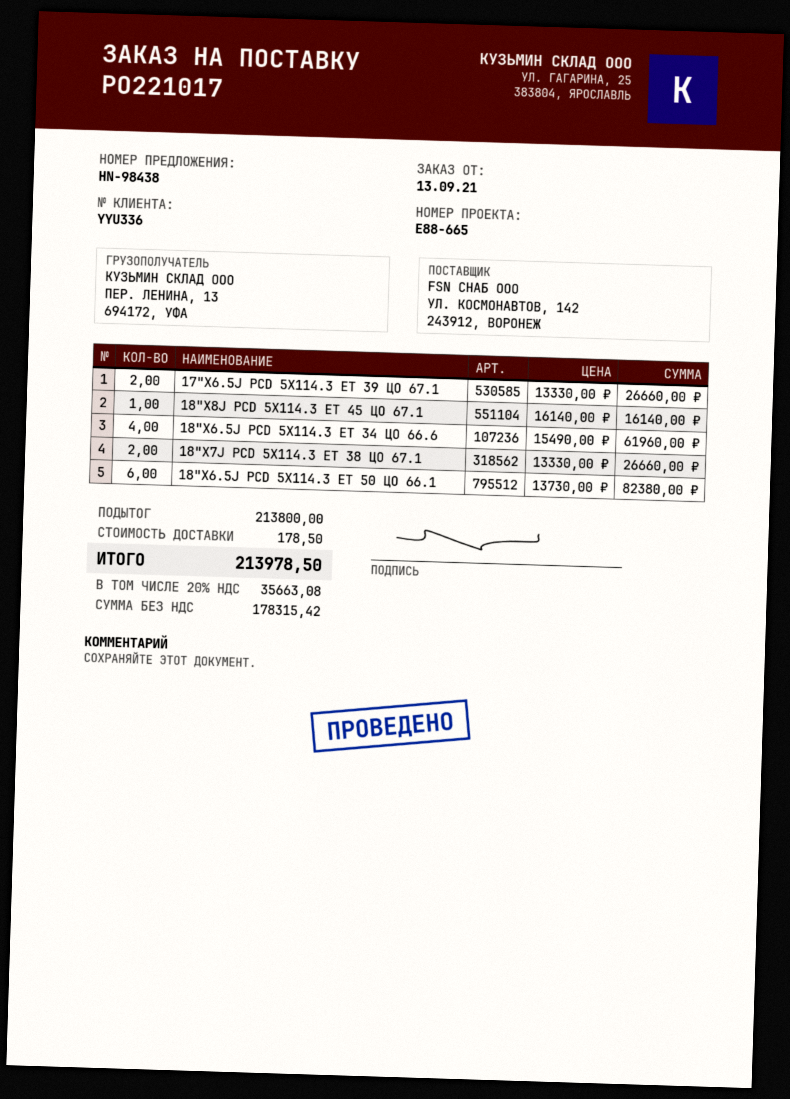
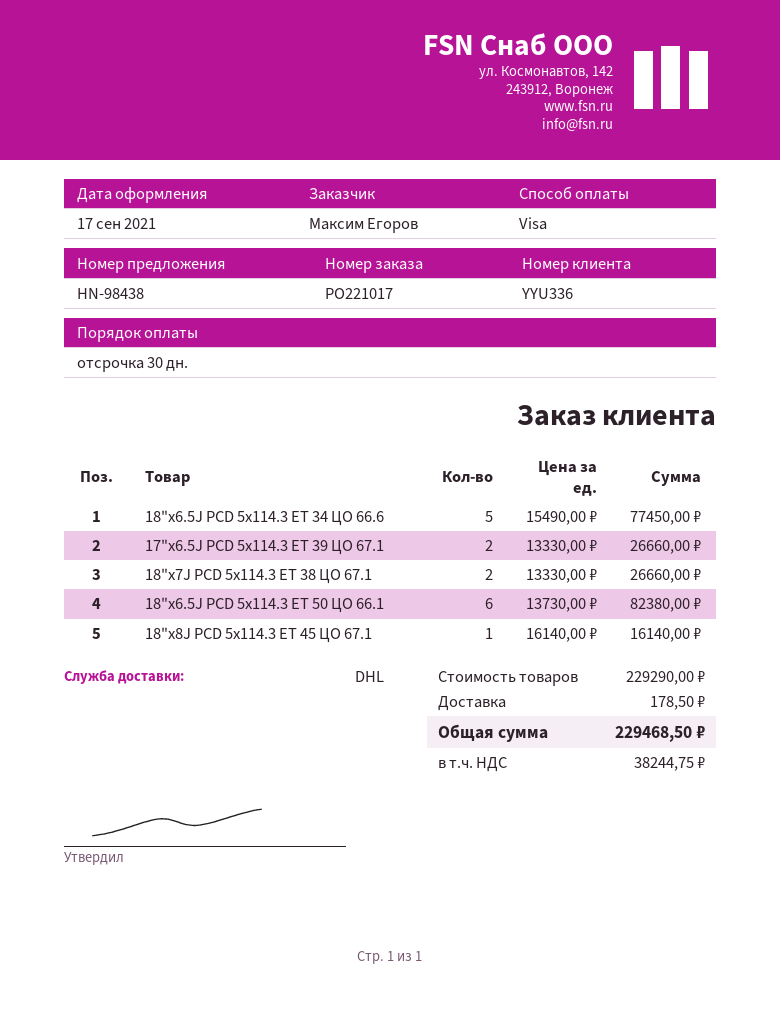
order date: 2021-09-13 -> 2021-09-17
18"X6.5J PCD 5X114.3 ЕТ 34 ЦО 66.6: 4 x 15490.00 = 61960.00 -> 5 x 15490.00 = 77450.00
subtotal: 213800.00 -> 229290.00
tax: 35663.08 -> 38244.75
total: 213978.50 -> 229468.50

